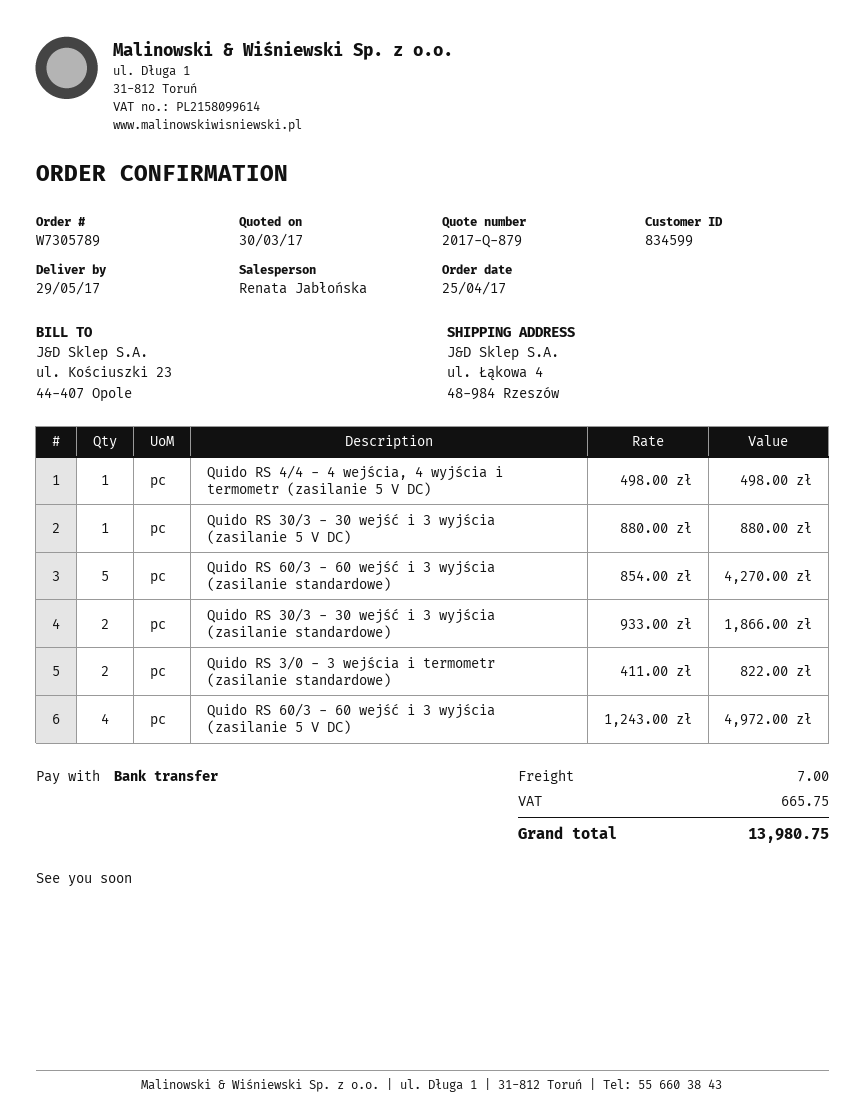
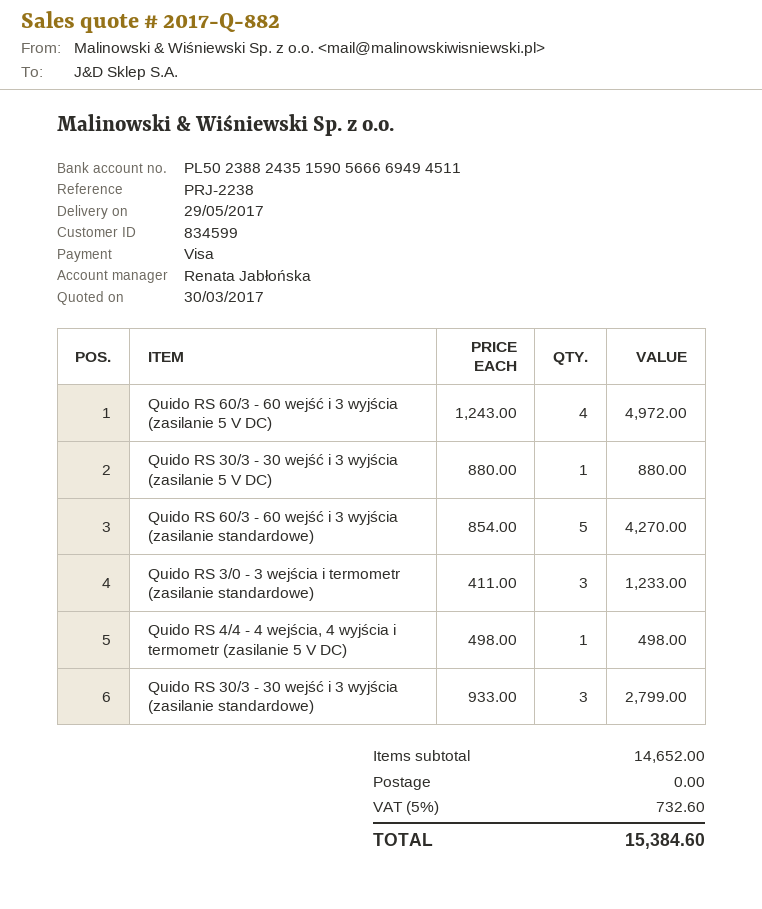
quote number: 2017-Q-879 -> 2017-Q-882
payment method: bank transfer -> Visa
Quido RS 30/3 - 30 wejść i 3 wyjścia (zasilanie standardowe): 2 x 933.00 = 1866.00 -> 3 x 933.00 = 2799.00
Quido RS 3/0 - 3 wejścia i termometr (zasilanie standardowe): 2 x 411.00 = 822.00 -> 3 x 411.00 = 1233.00
shipping: 7.00 -> 0.00
tax: 665.75 -> 732.60
total: 13980.75 -> 15384.60

